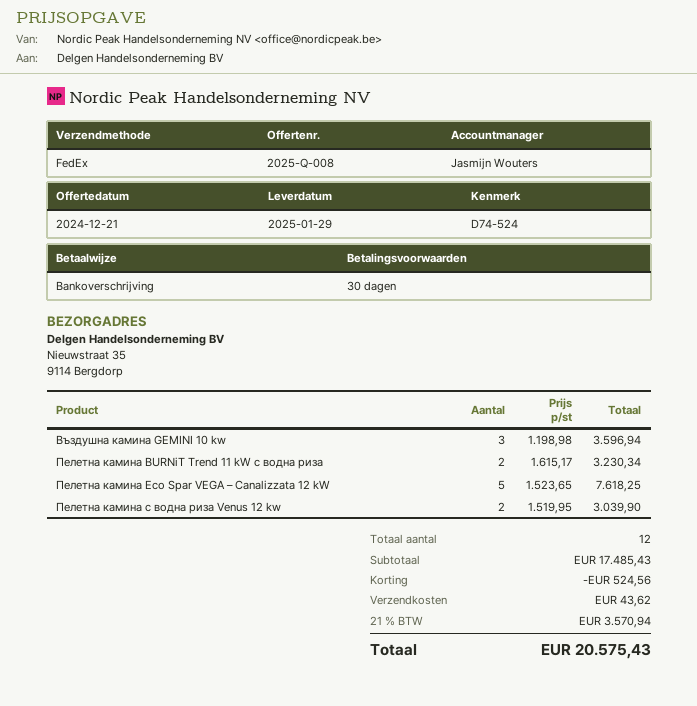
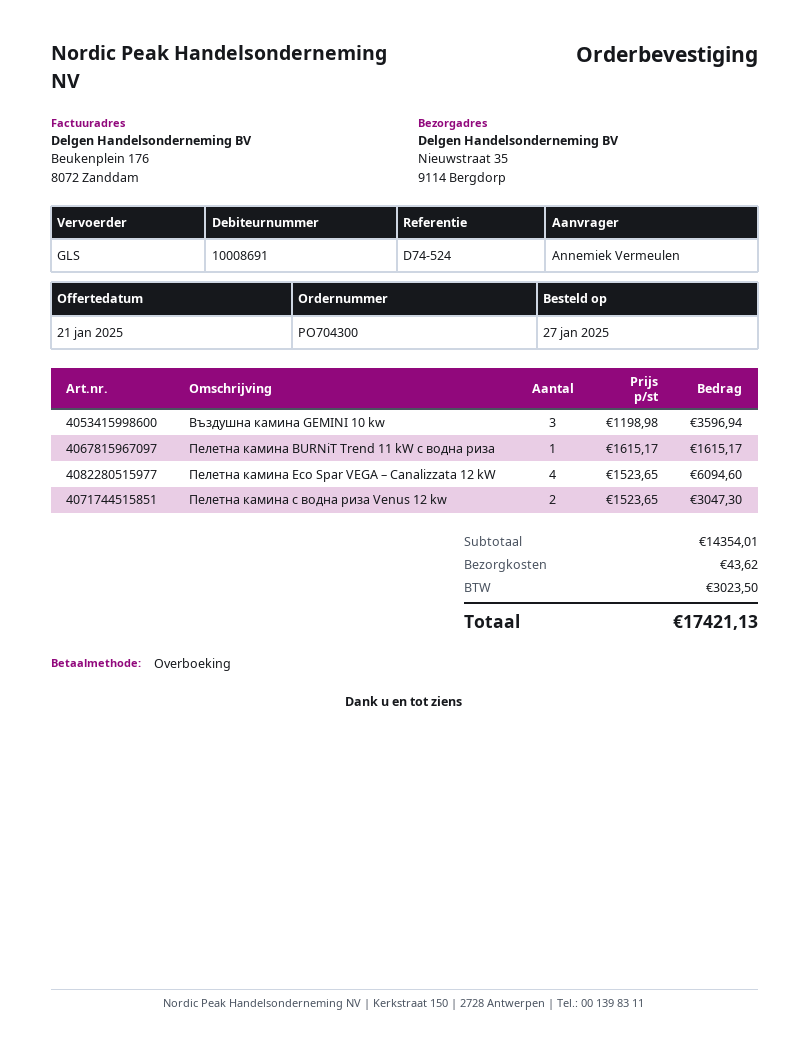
quote date: 2024-12-21 -> 2025-01-21
shipping method: FedEx -> GLS
Пелетнa каминa BURNiT Trend 11 kW с водна риза: 2 x 1615.17 = 3230.34 -> 1 x 1615.17 = 1615.17
Пелетна камина Eco Spar VEGA – Canalizzata 12 kW: 5 x 1523.65 = 7618.25 -> 4 x 1523.65 = 6094.60
Пелетна камина с водна риза Venus 12 kw: 2 x 1519.95 = 3039.90 -> 2 x 1523.65 = 3047.30
subtotal: 17485.43 -> 14354.01
discount: 524.56 -> none
tax: 3570.94 -> 3023.50
total: 20575.43 -> 17421.13

